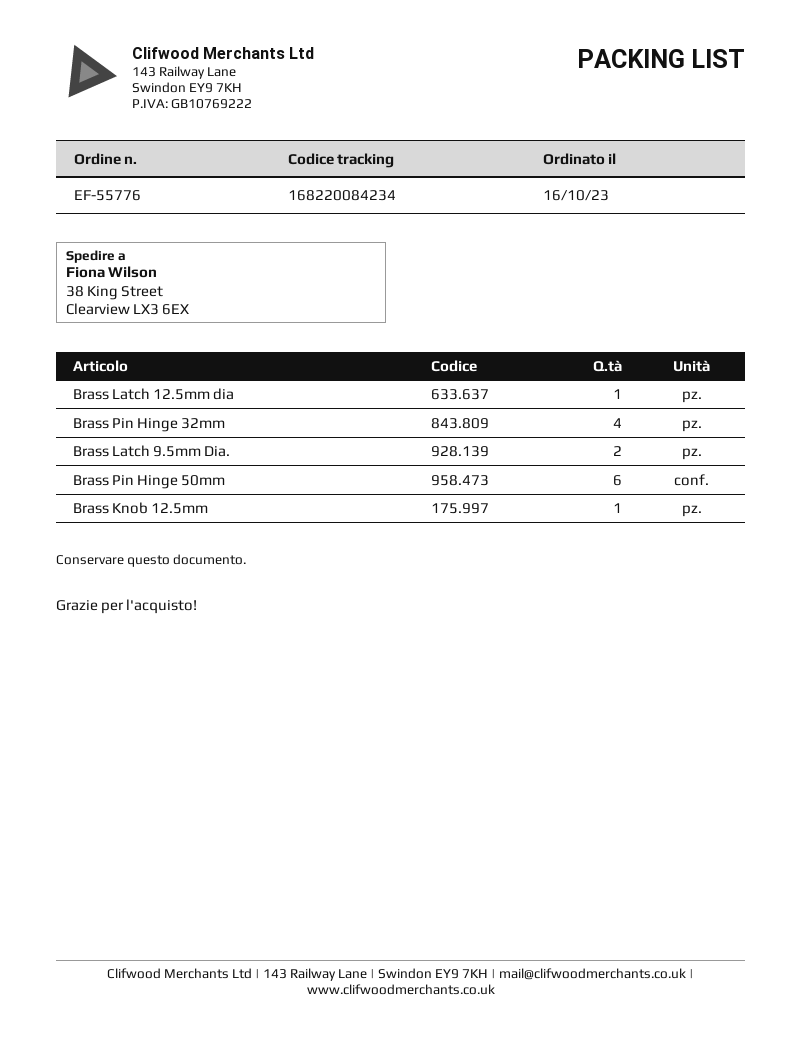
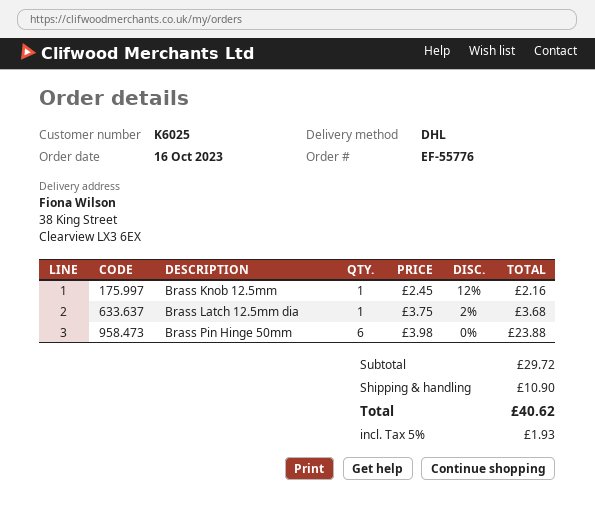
Brass Pin Hinge 32mm: 4 -> none
Brass Latch 9.5mm Dia.: 2 -> none

